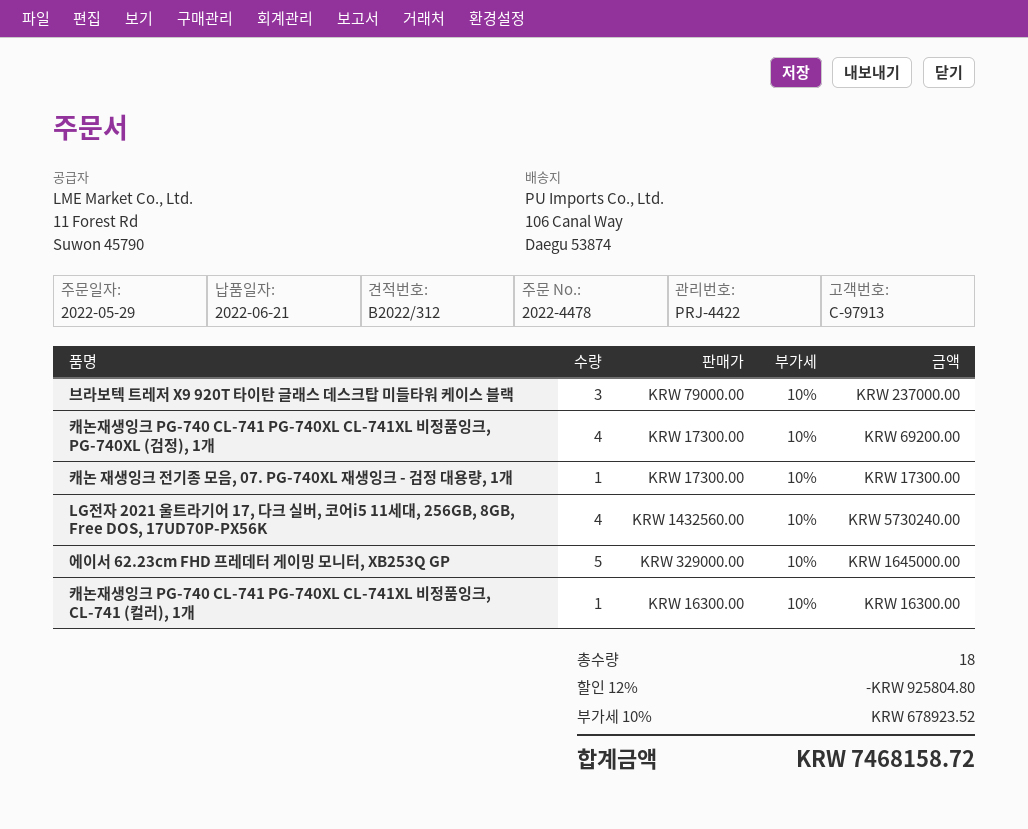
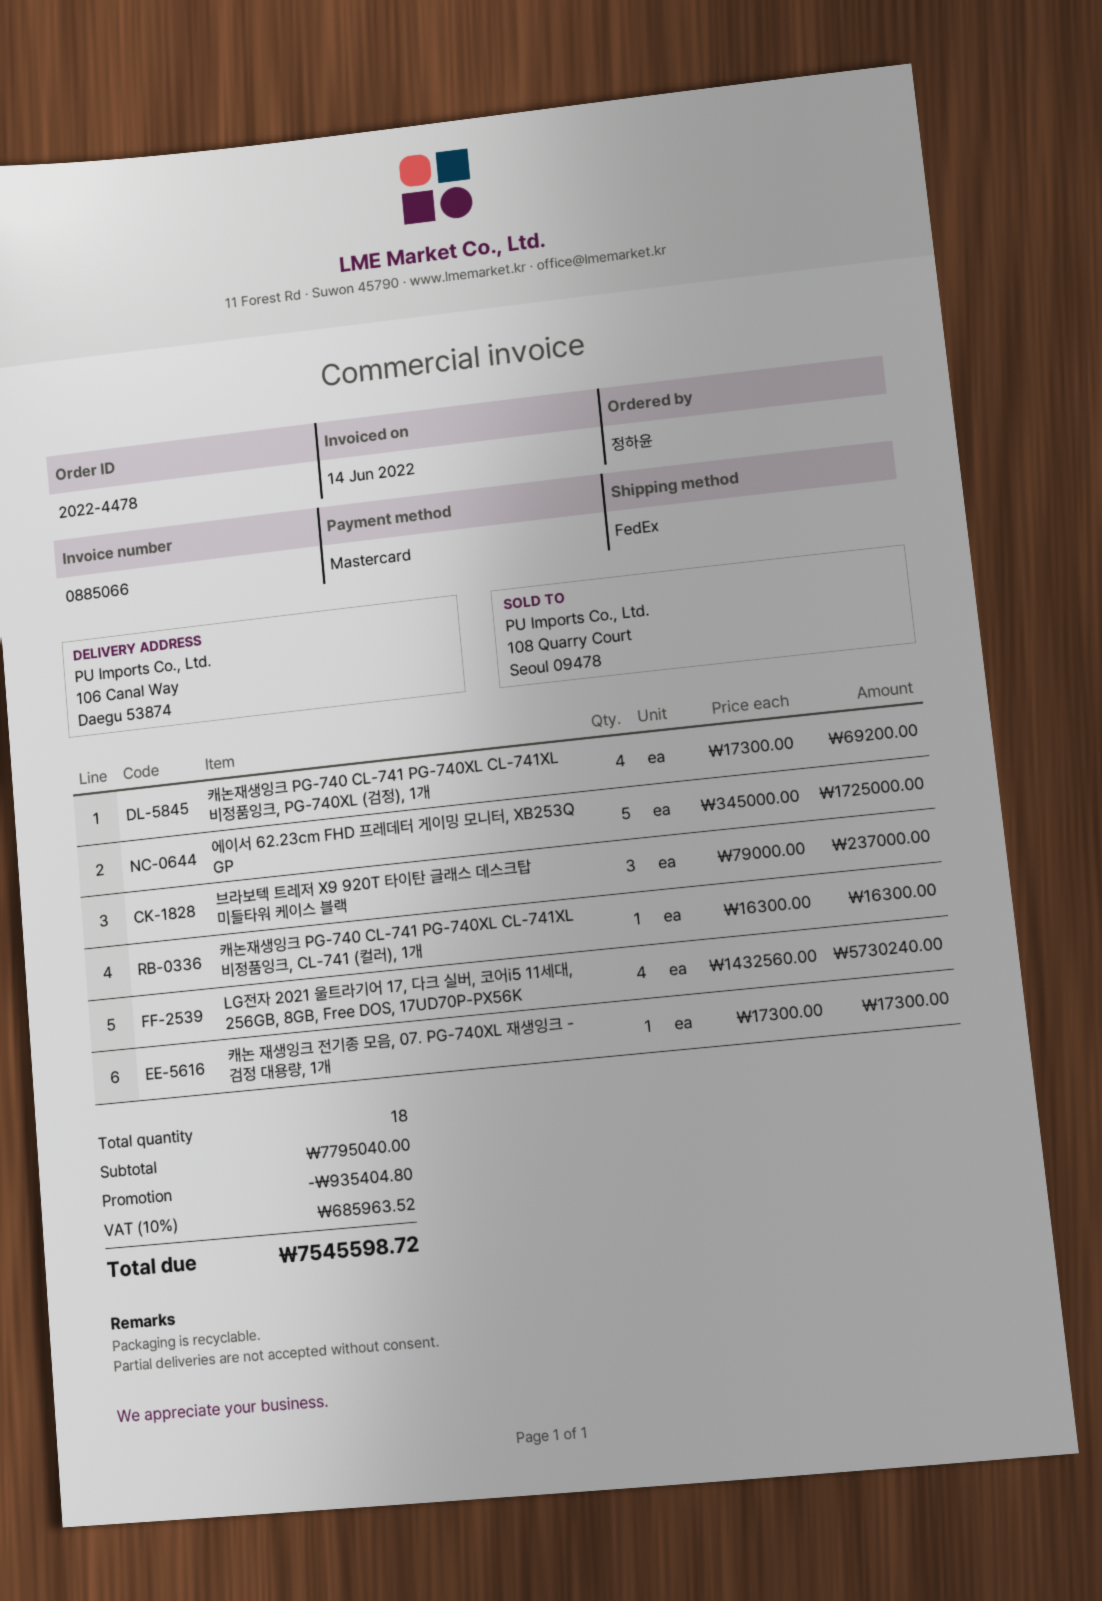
에이서 62.23cm FHD 프레데터 게이밍 모니터, XB253Q GP: 5 x 329000.00 = 1645000.00 -> 5 x 345000.00 = 1725000.00
discount: 925804.80 -> 935404.80
tax: 10% = 678923.52 -> 10% = 685963.52
total: 7468158.72 -> 7545598.72

